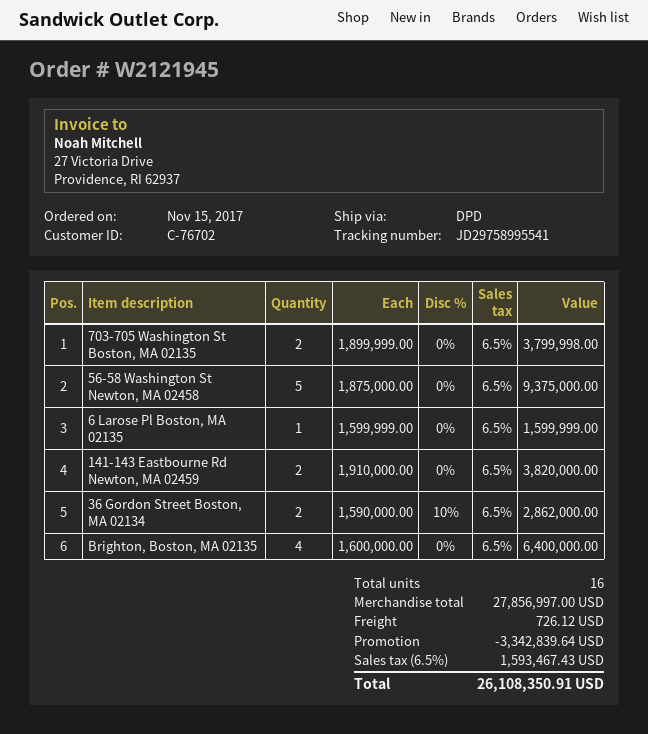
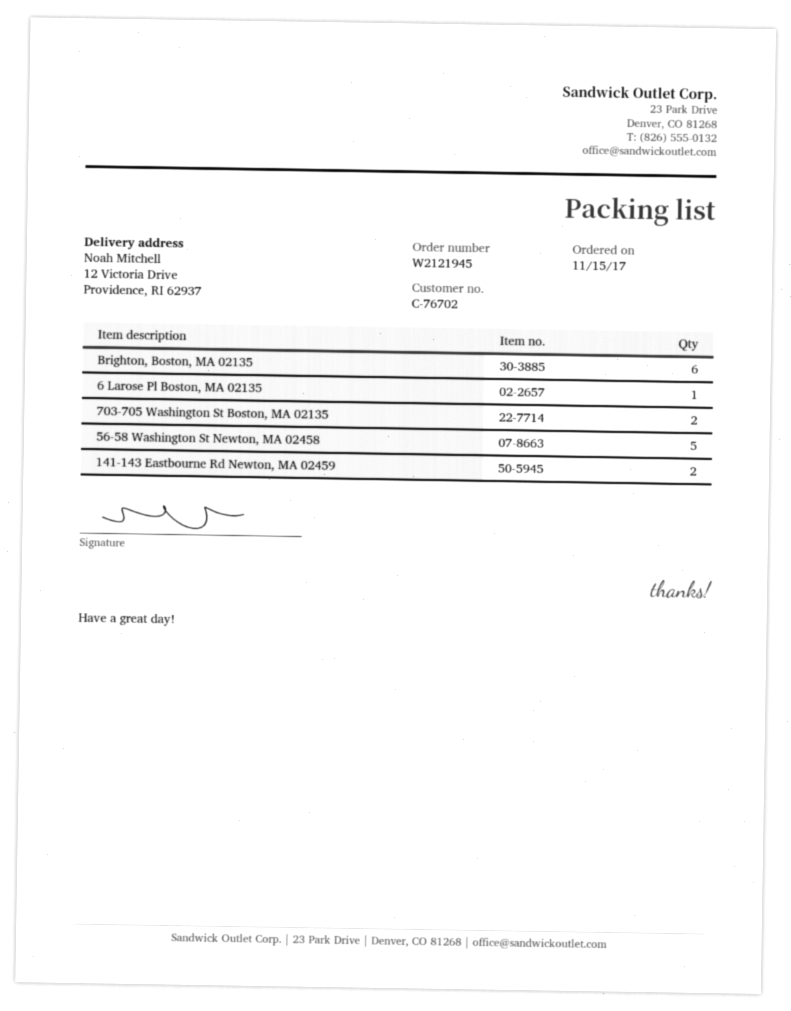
36 Gordon Street Boston, MA 02134: 2 -> none
Brighton, Boston, MA 02135: 4 -> 6

